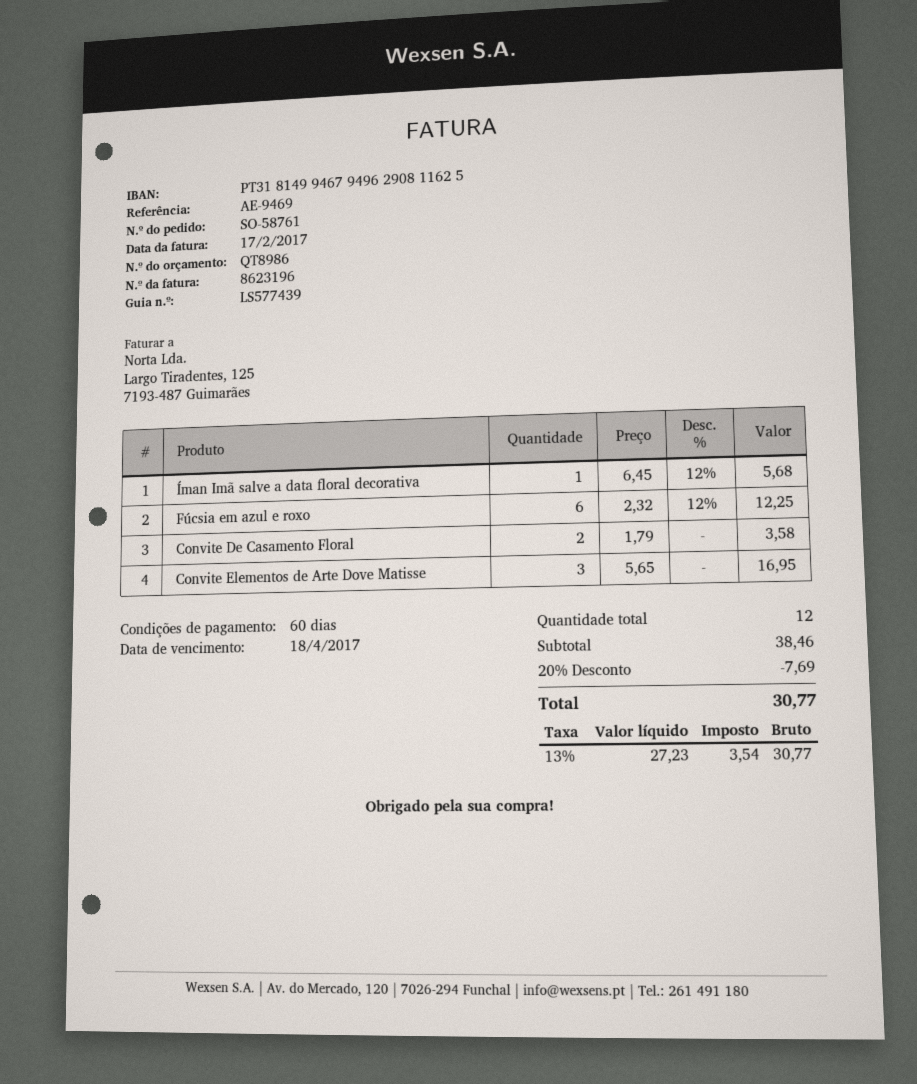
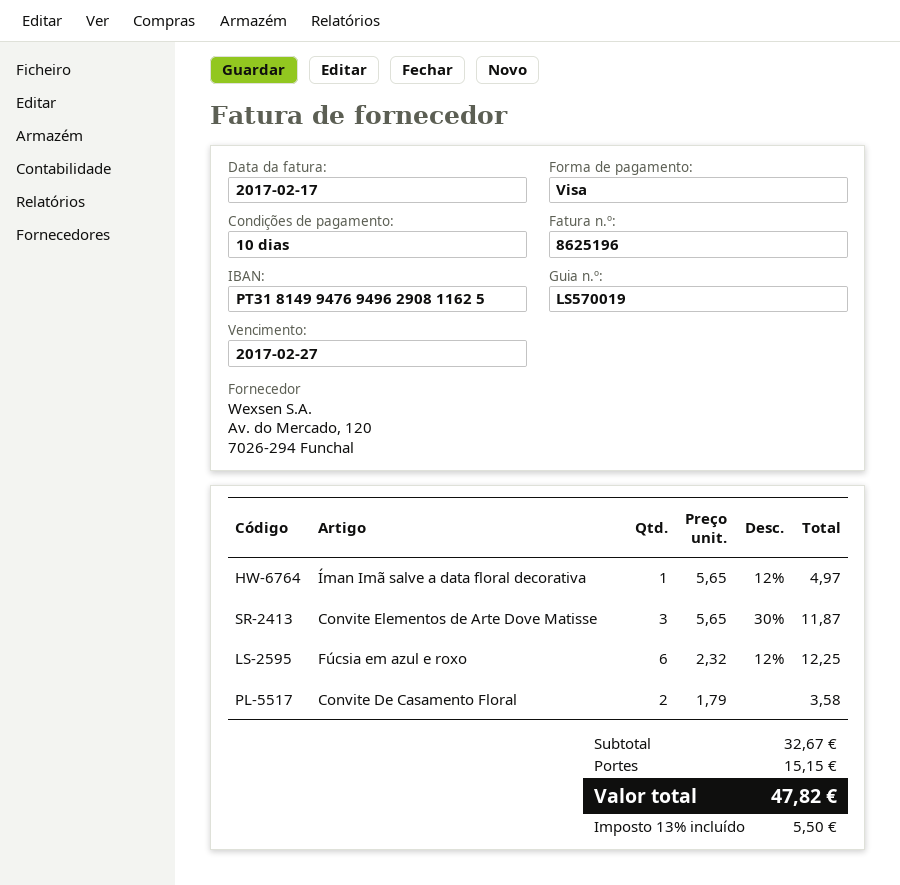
delivery note number: LS577439 -> LS570019
invoice number: 8623196 -> 8625196
payment terms: 60 days -> 10 days
due date: 2017-04-18 -> 2017-02-27
bank account: PT31814994679496290811625 -> PT31814994769496290811625
Íman Imã salve a data floral decorativa: 1 x 6.45 - 12% = 5.68 -> 1 x 5.65 - 12% = 4.97
Convite Elementos de Arte Dove Matisse: 3 x 5.65 = 16.95 -> 3 x 5.65 - 30% = 11.87
subtotal: 38.46 -> 32.67
discount: 20% = 7.69 -> none
shipping: none -> 15.15
tax: 13% = 3.54 -> 13% = 5.50
total: 30.77 -> 47.82

